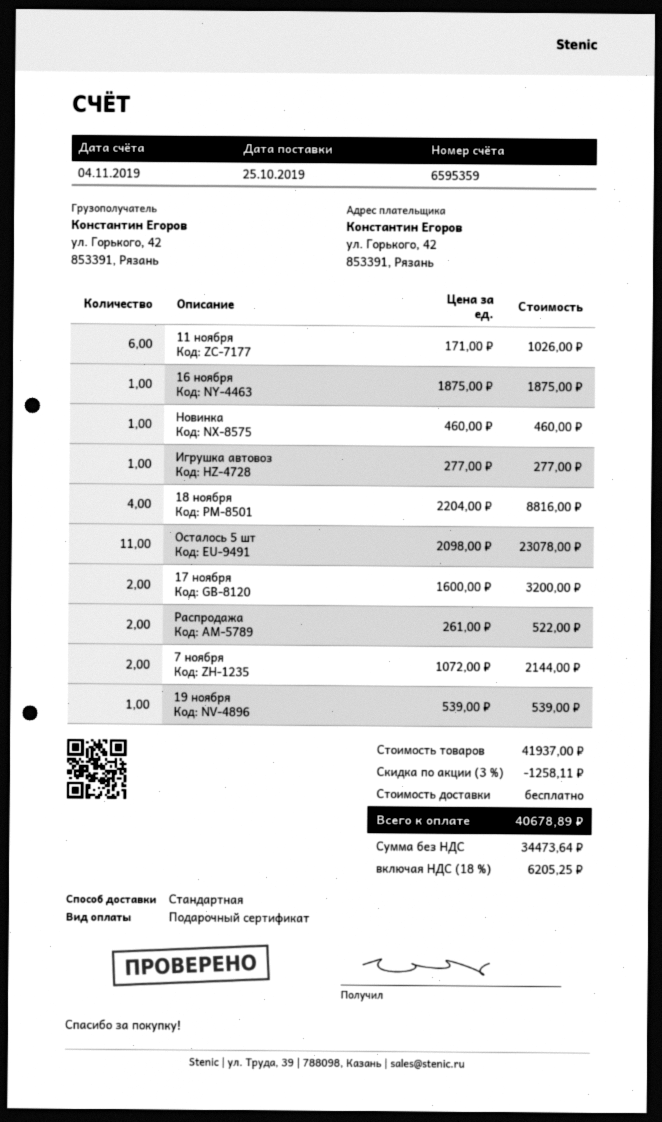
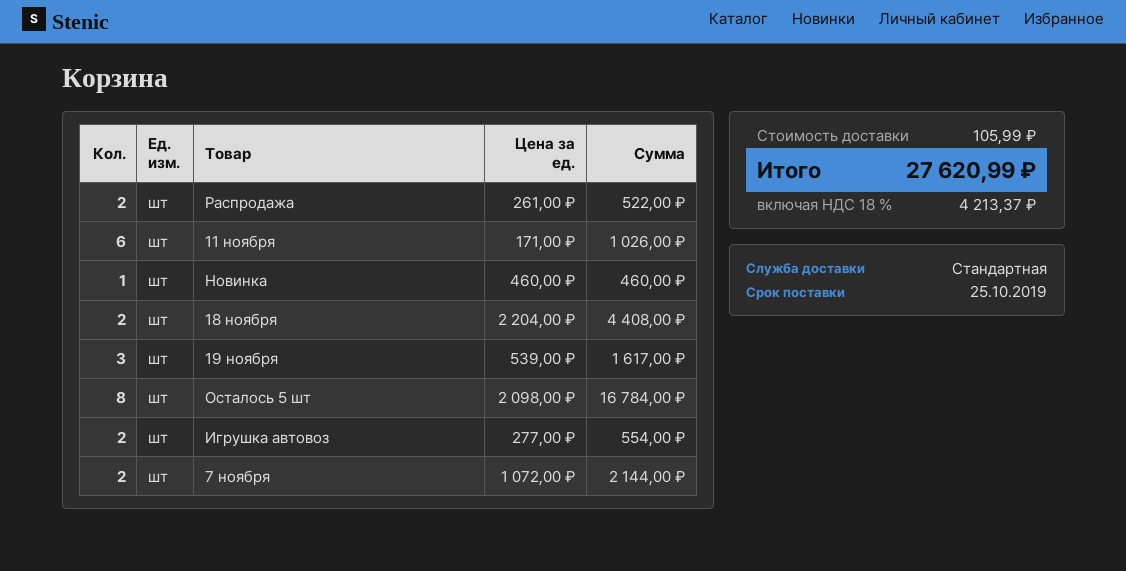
16 ноября: 1 x 1875.00 = 1875.00 -> none
Игрушка автовоз: 1 x 277.00 = 277.00 -> 2 x 277.00 = 554.00
18 ноября: 4 x 2204.00 = 8816.00 -> 2 x 2204.00 = 4408.00
Осталось 5 шт: 11 x 2098.00 = 23078.00 -> 8 x 2098.00 = 16784.00
17 ноября: 2 x 1600.00 = 3200.00 -> none
19 ноября: 1 x 539.00 = 539.00 -> 3 x 539.00 = 1617.00
discount: 3% = 1258.11 -> none
shipping: 0.00 -> 105.99
tax: 18% = 6205.25 -> 18% = 4213.37
total: 40678.89 -> 27620.99

